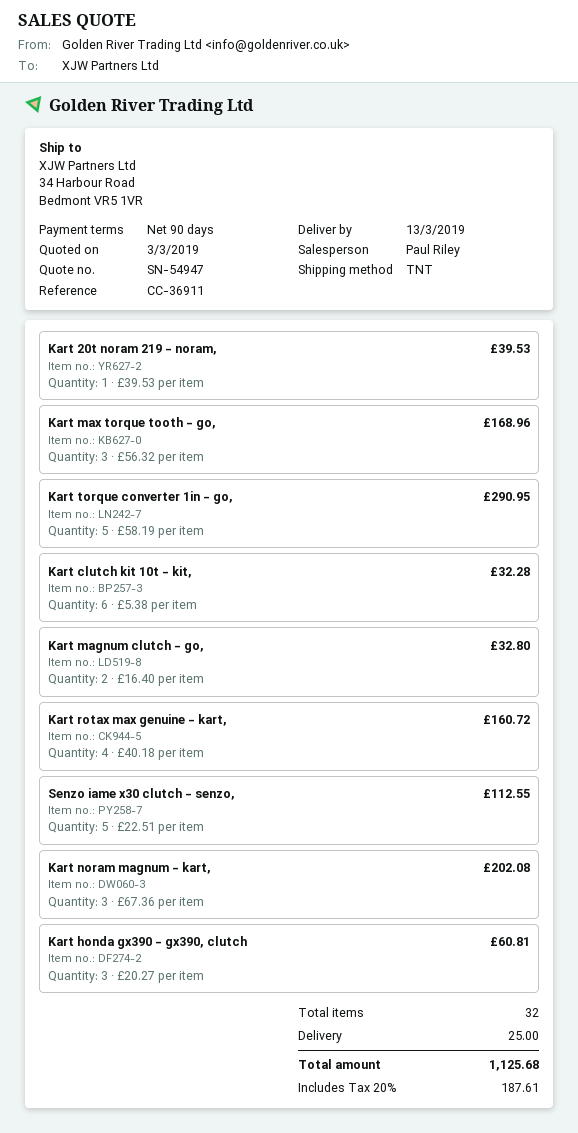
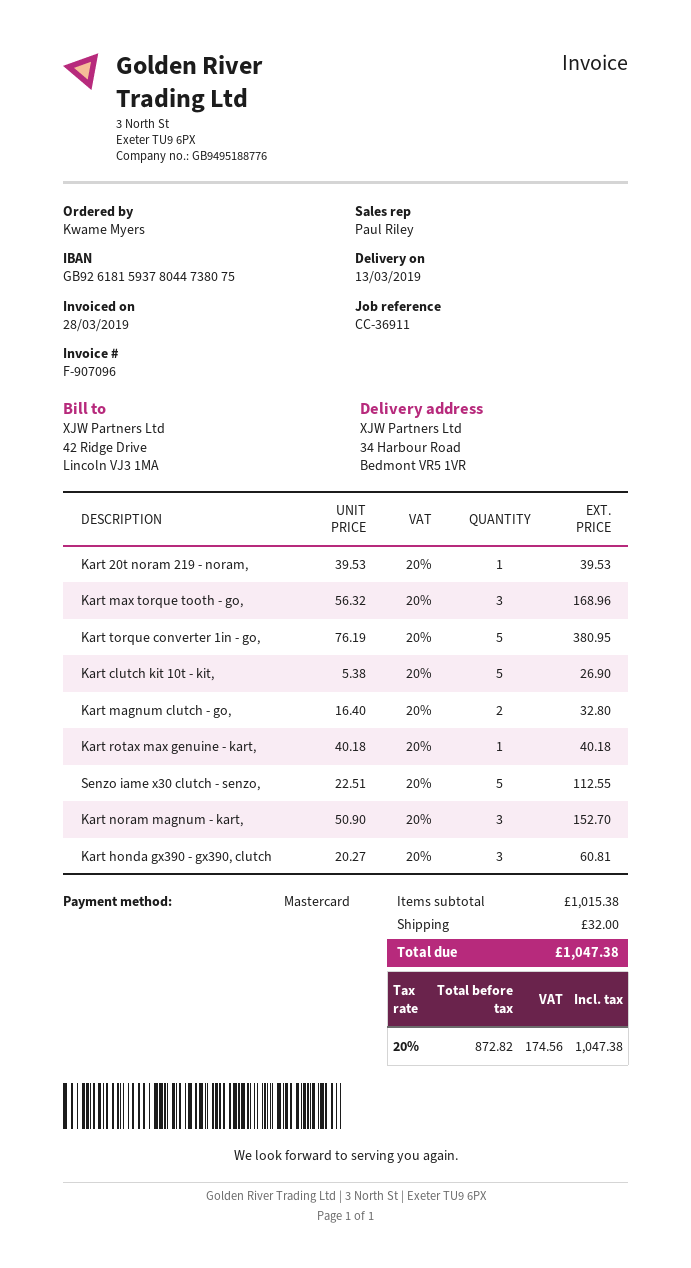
Kart torque converter 1in - go,: 5 x 58.19 = 290.95 -> 5 x 76.19 = 380.95
Kart clutch kit 10t - kit,: 6 x 5.38 = 32.28 -> 5 x 5.38 = 26.90
Kart rotax max genuine - kart,: 4 x 40.18 = 160.72 -> 1 x 40.18 = 40.18
Kart noram magnum - kart,: 3 x 67.36 = 202.08 -> 3 x 50.90 = 152.70
shipping: 25.00 -> 32.00
tax: 20% = 187.61 -> 20% = 174.56
total: 1125.68 -> 1047.38

